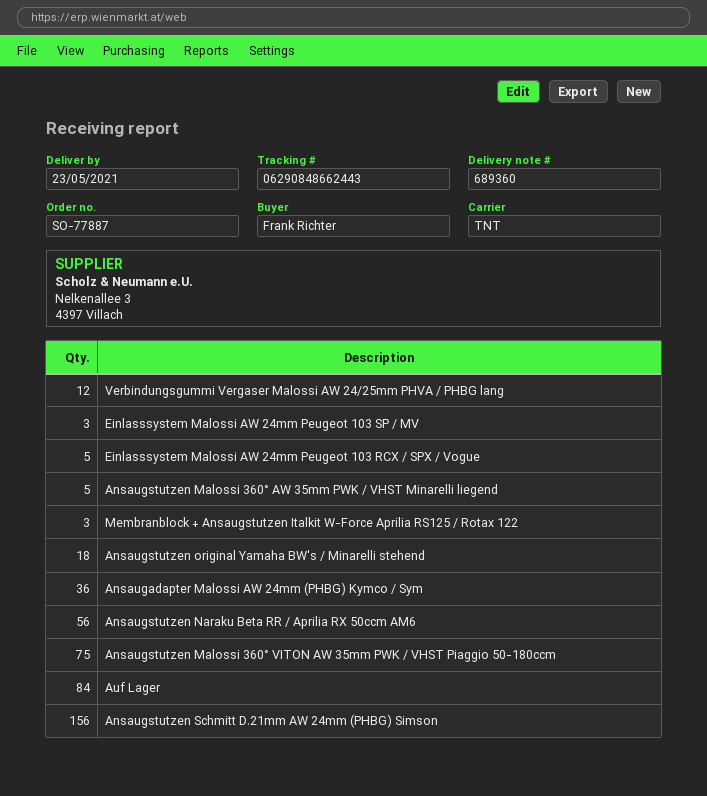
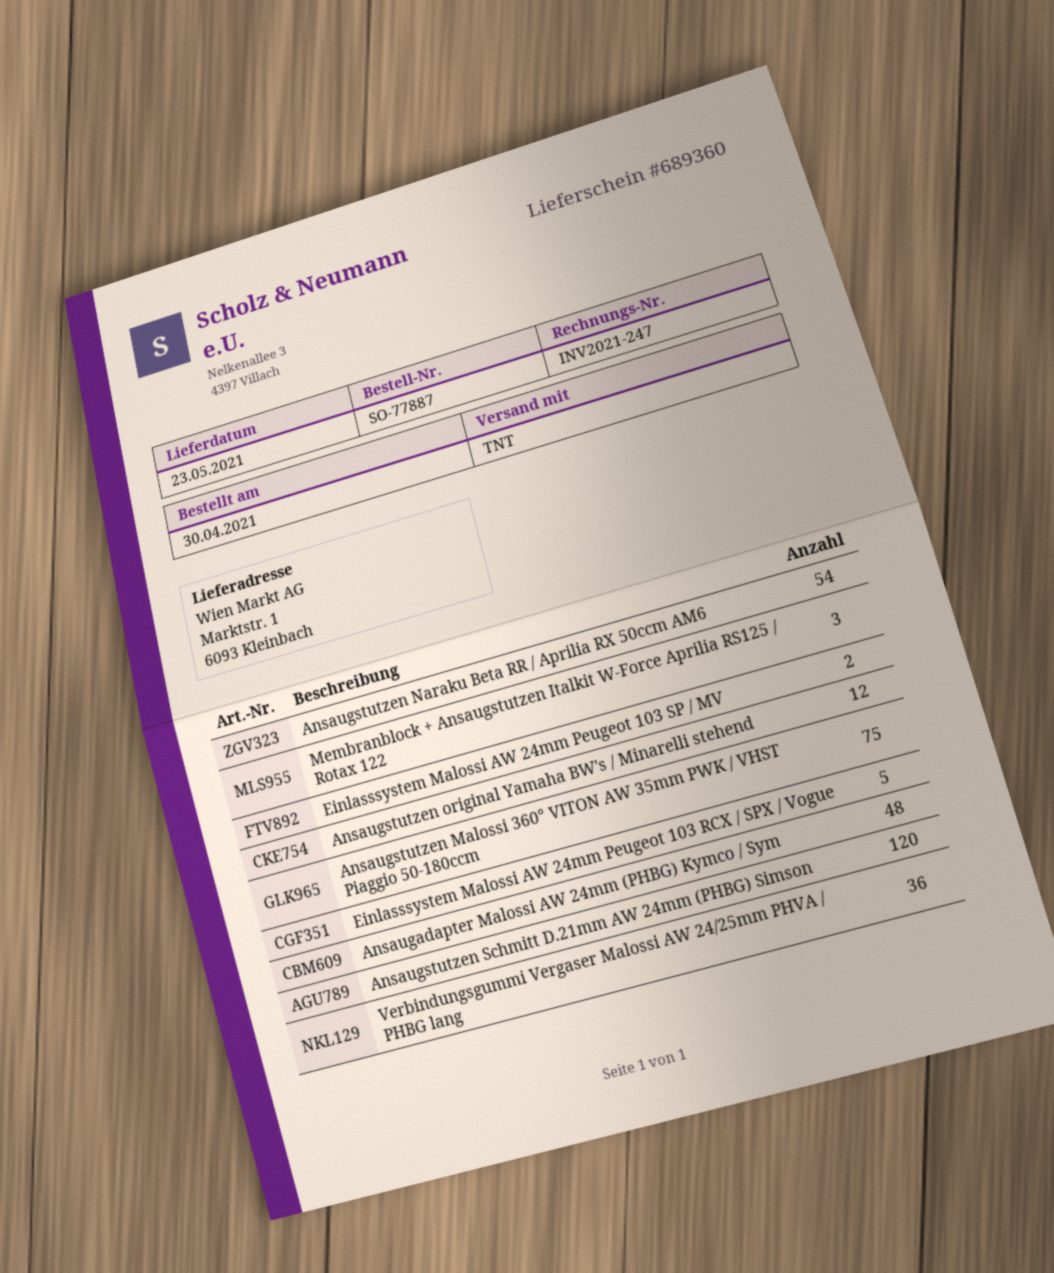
Verbindungsgummi Vergaser Malossi AW 24/25mm PHVA / PHBG lang: 12 -> 36
Einlasssystem Malossi AW 24mm Peugeot 103 SP / MV: 3 -> 2
Ansaugstutzen Malossi 360° AW 35mm PWK / VHST Minarelli liegend: 5 -> none
Ansaugstutzen original Yamaha BW's / Minarelli stehend: 18 -> 12
Ansaugadapter Malossi AW 24mm (PHBG) Kymco / Sym: 36 -> 48
Ansaugstutzen Naraku Beta RR / Aprilia RX 50ccm AM6: 56 -> 54
Auf Lager: 84 -> none
Ansaugstutzen Schmitt D.21mm AW 24mm (PHBG) Simson: 156 -> 120

